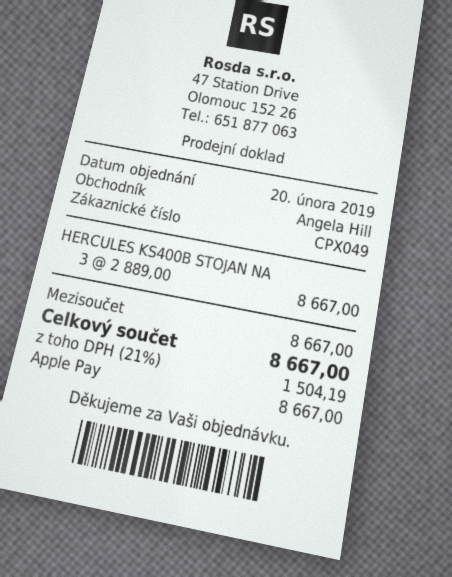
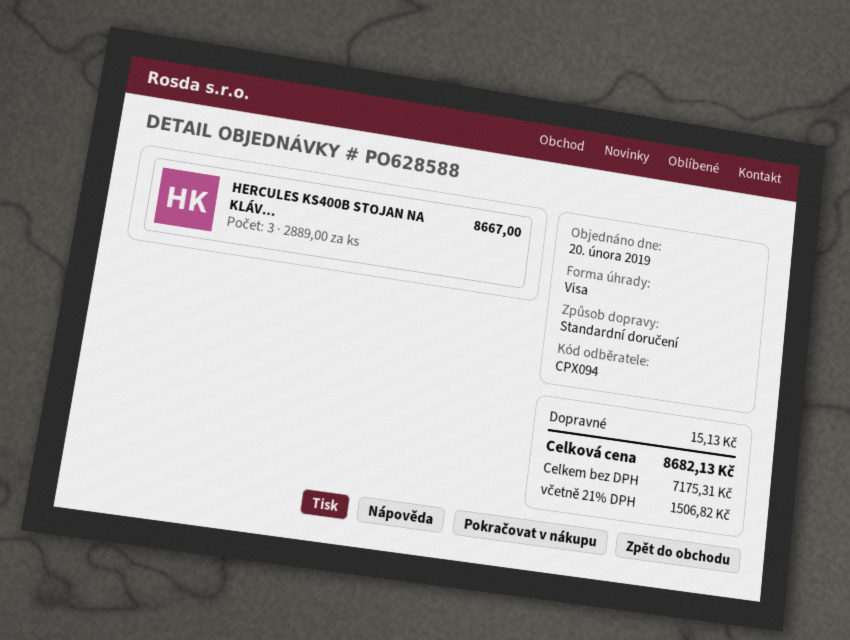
customer number: CPX049 -> CPX094
payment method: Apple Pay -> Visa
shipping: none -> 15.13
tax: 21% = 1504.19 -> 21% = 1506.82
total: 8667.00 -> 8682.13

